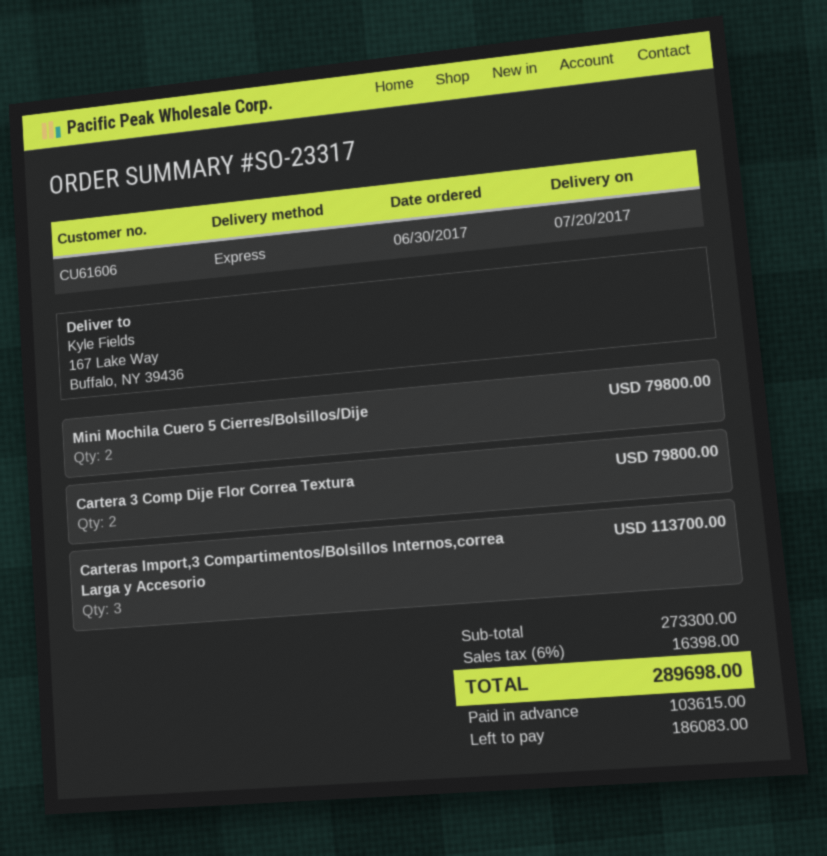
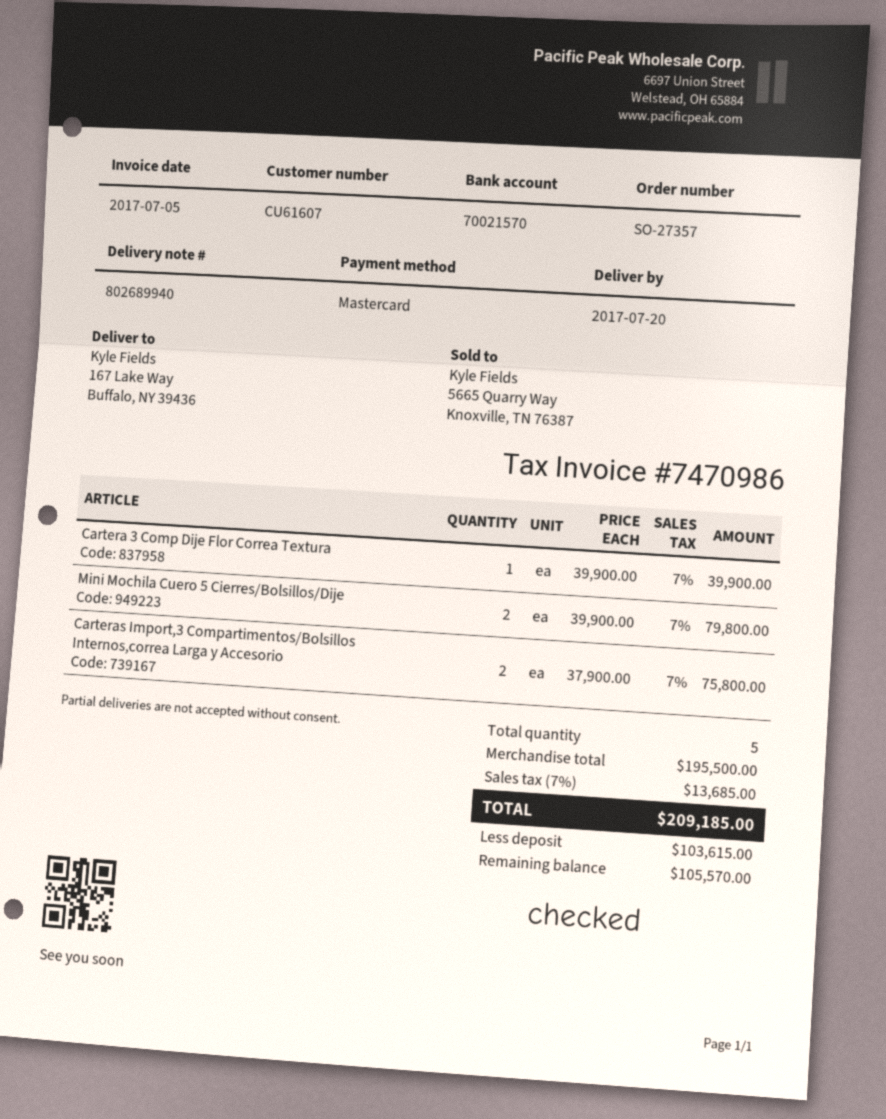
order number: SO-23317 -> SO-27357
customer number: CU61606 -> CU61607
Cartera 3 Comp Dije Flor Correa Textura: 2 for 79800.00 -> 1 for 39900.00
Carteras Import,3 Compartimentos/Bolsillos Internos,correa Larga y Accesorio: 3 for 113700.00 -> 2 for 75800.00
subtotal: 273300.00 -> 195500.00
tax: 6% = 16398.00 -> 7% = 13685.00
total: 289698.00 -> 209185.00
balance: 186083.00 -> 105570.00

